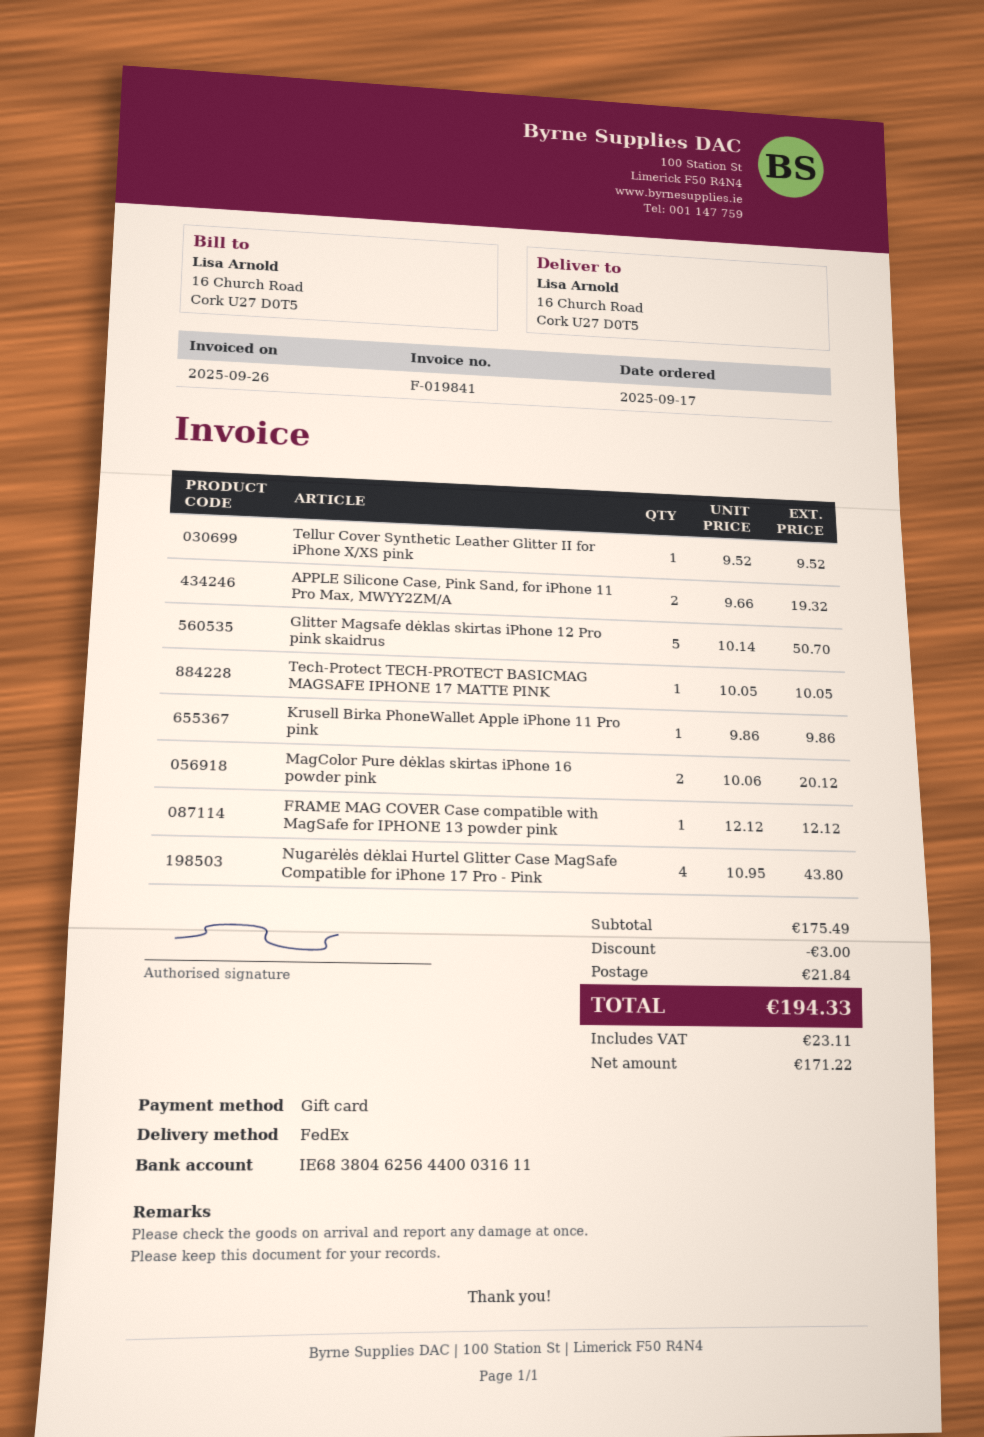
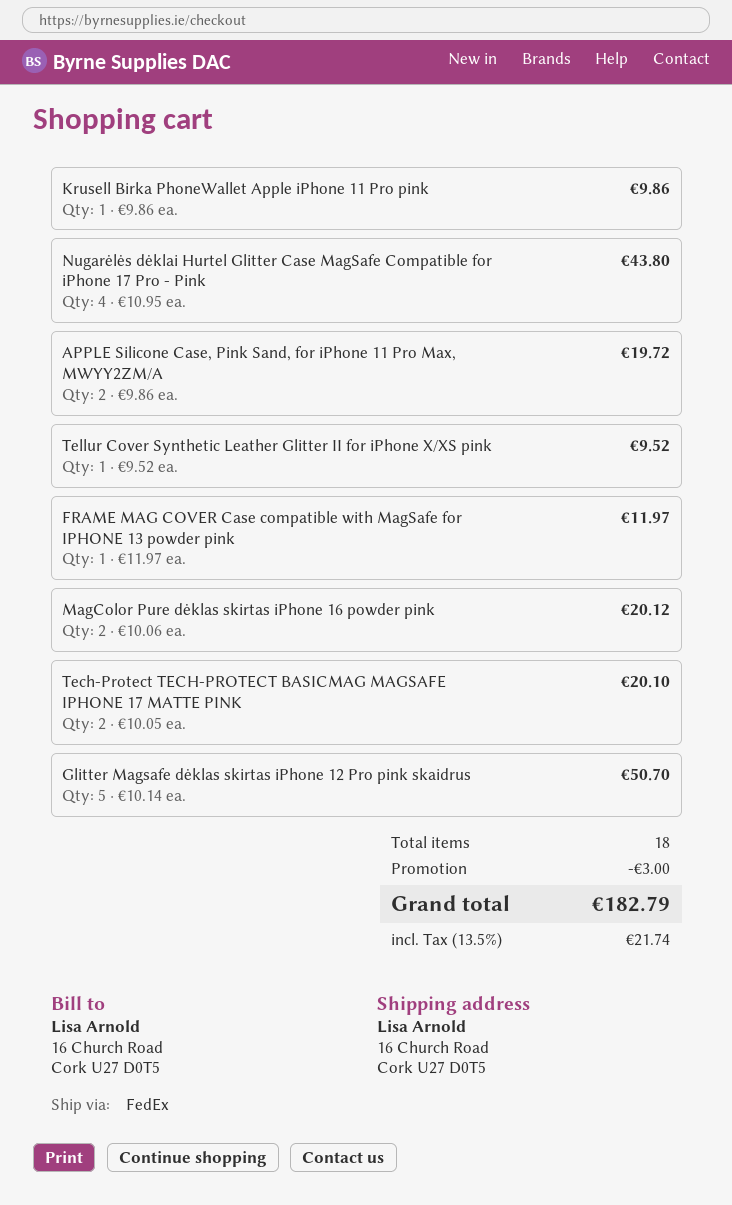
APPLE Silicone Case, Pink Sand, for iPhone 11 Pro Max, MWYY2ZM/A: 2 x 9.66 = 19.32 -> 2 x 9.86 = 19.72
Tech-Protect TECH-PROTECT BASICMAG MAGSAFE IPHONE 17 MATTE PINK: 1 x 10.05 = 10.05 -> 2 x 10.05 = 20.10
FRAME MAG COVER Case compatible with MagSafe for IPHONE 13 powder pink: 1 x 12.12 = 12.12 -> 1 x 11.97 = 11.97
shipping: 21.84 -> none
tax: 23.11 -> 21.74
total: 194.33 -> 182.79

